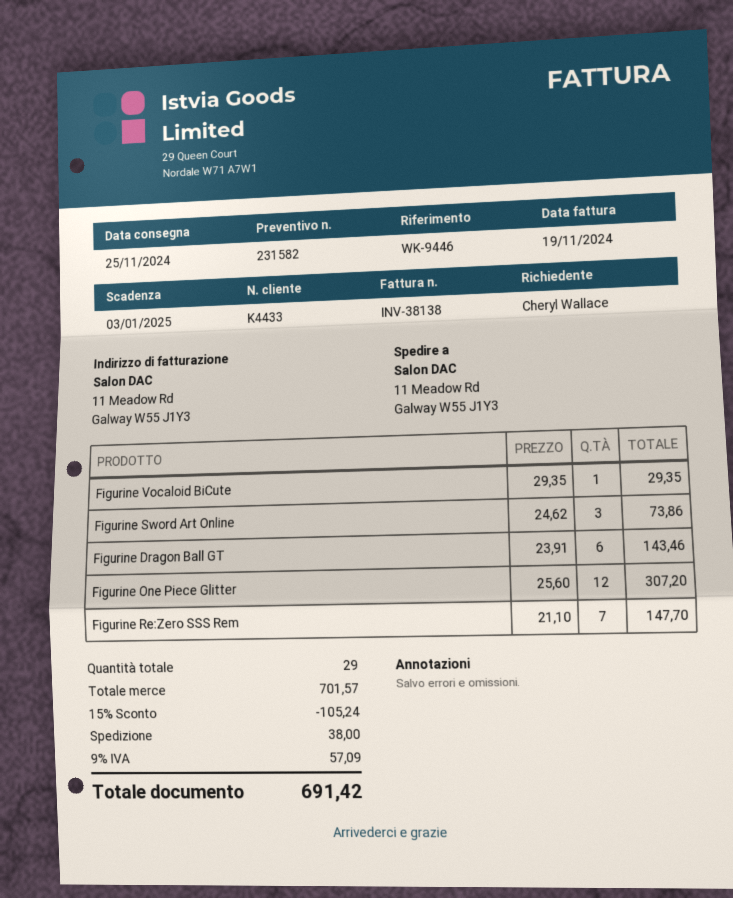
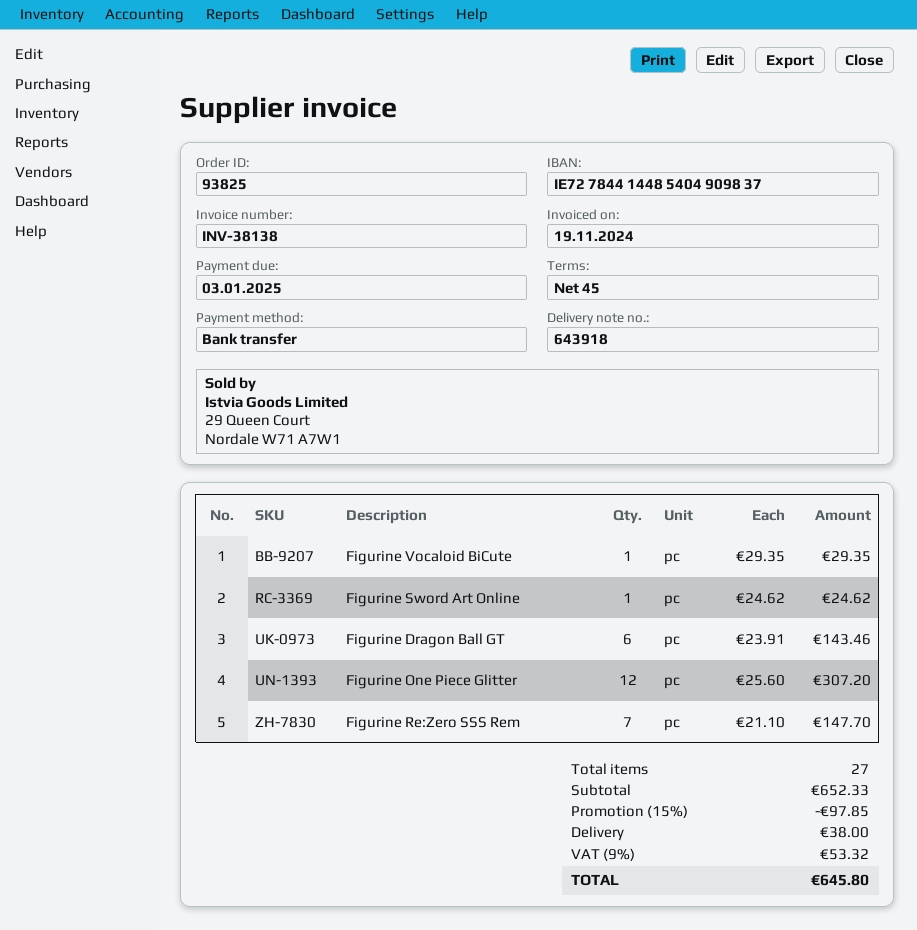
Figurine Sword Art Online: 3 x 24.62 = 73.86 -> 1 x 24.62 = 24.62
total quantity: 29 -> 27
subtotal: 701.57 -> 652.33
discount: 15% = 105.24 -> 15% = 97.85
tax: 9% = 57.09 -> 9% = 53.32
total: 691.42 -> 645.80

